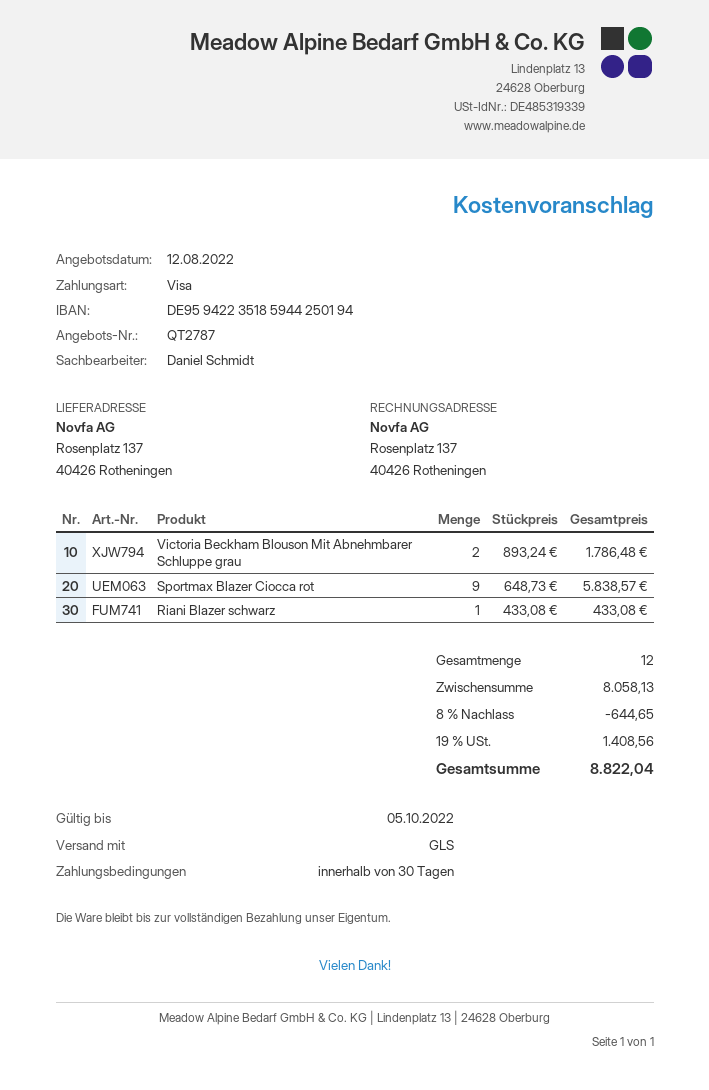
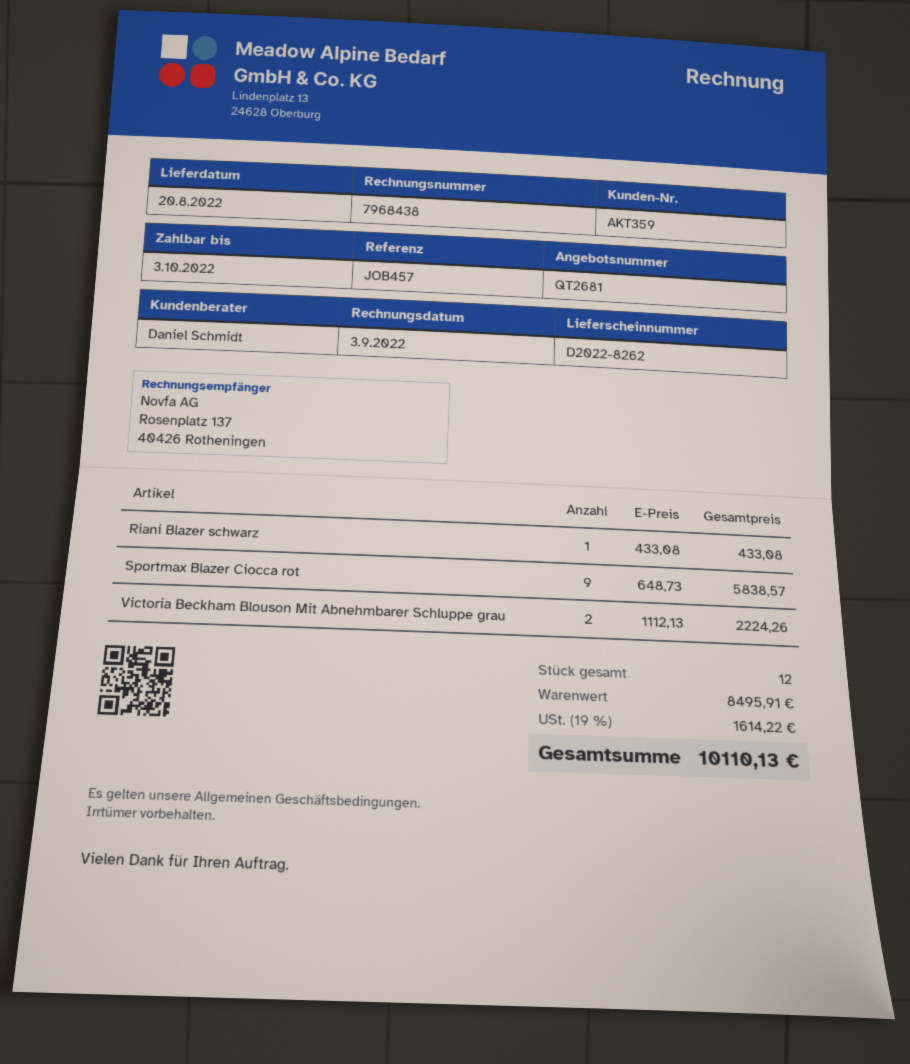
quote number: QT2787 -> QT2681
Victoria Beckham Blouson Mit Abnehmbarer Schluppe grau: 2 x 893.24 = 1786.48 -> 2 x 1112.13 = 2224.26
subtotal: 8058.13 -> 8495.91
discount: 8% = 644.65 -> none
tax: 19% = 1408.56 -> 19% = 1614.22
total: 8822.04 -> 10110.13

